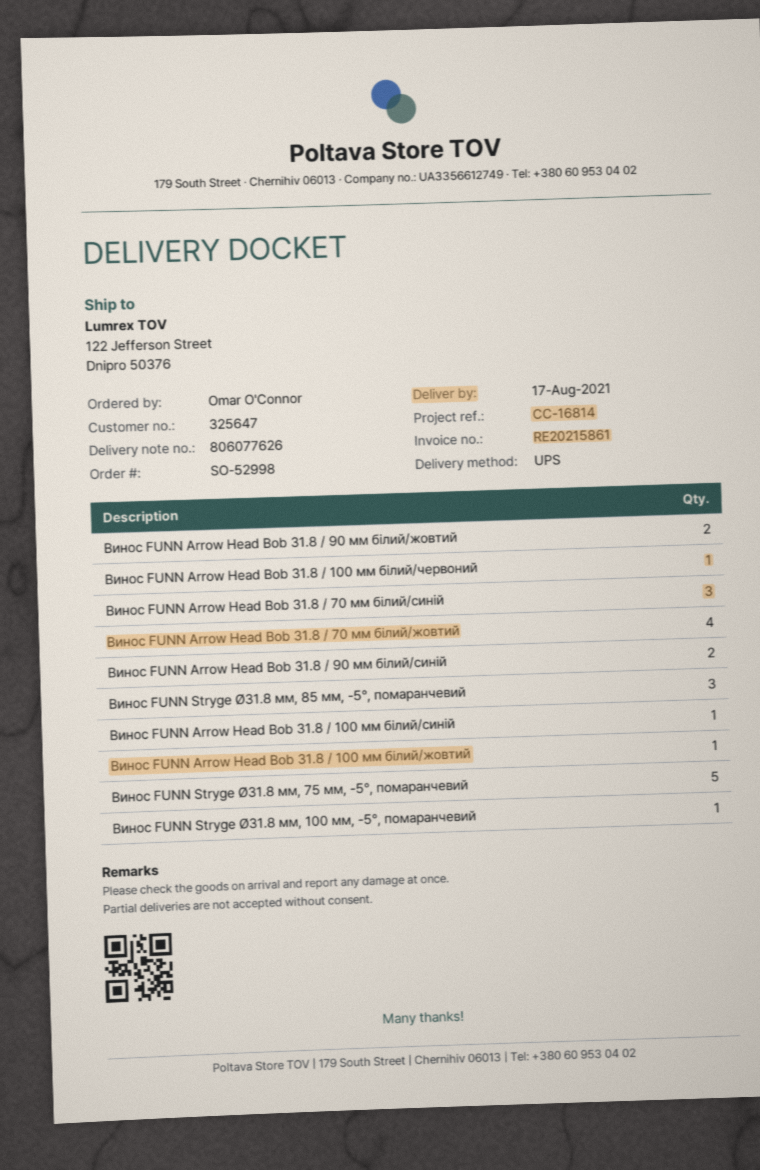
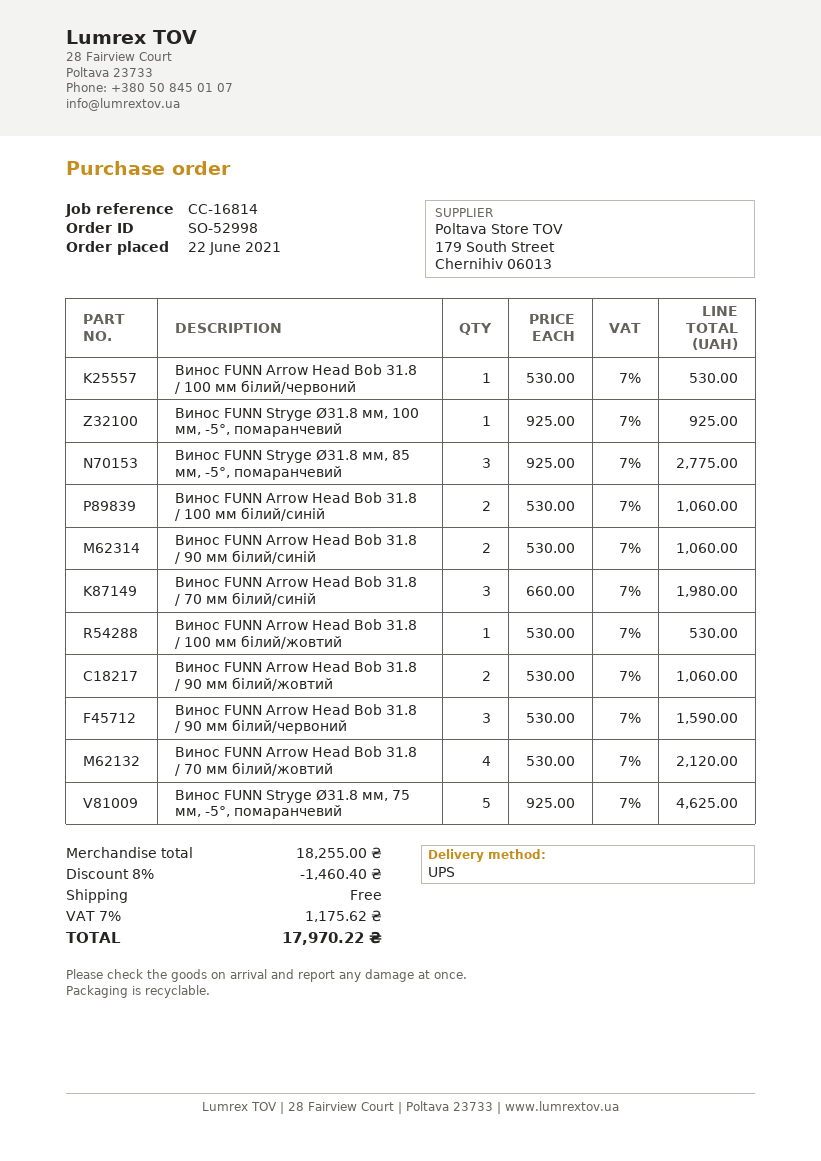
Винос FUNN Arrow Head Bob 31.8 / 100 мм білий/синій: 1 -> 2
Винос FUNN Arrow Head Bob 31.8 / 90 мм білий/червоний: none -> 3

